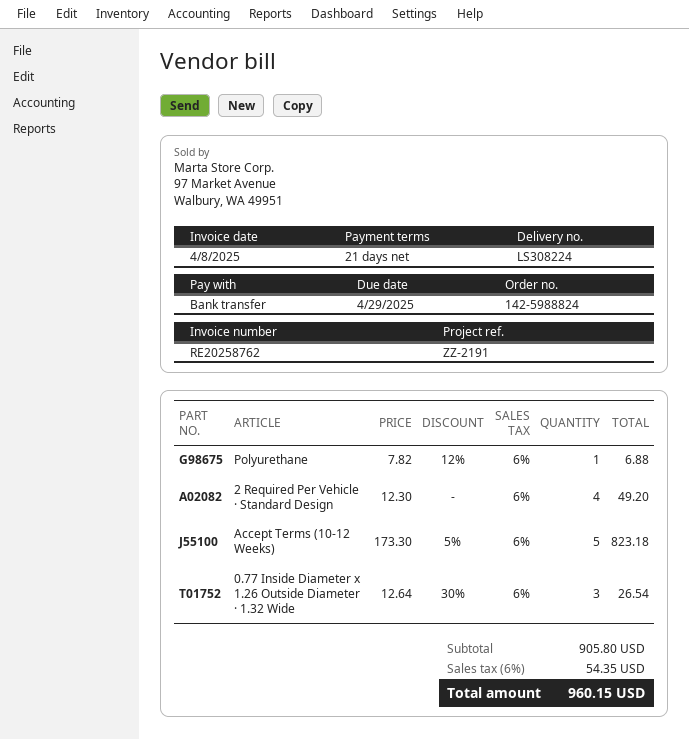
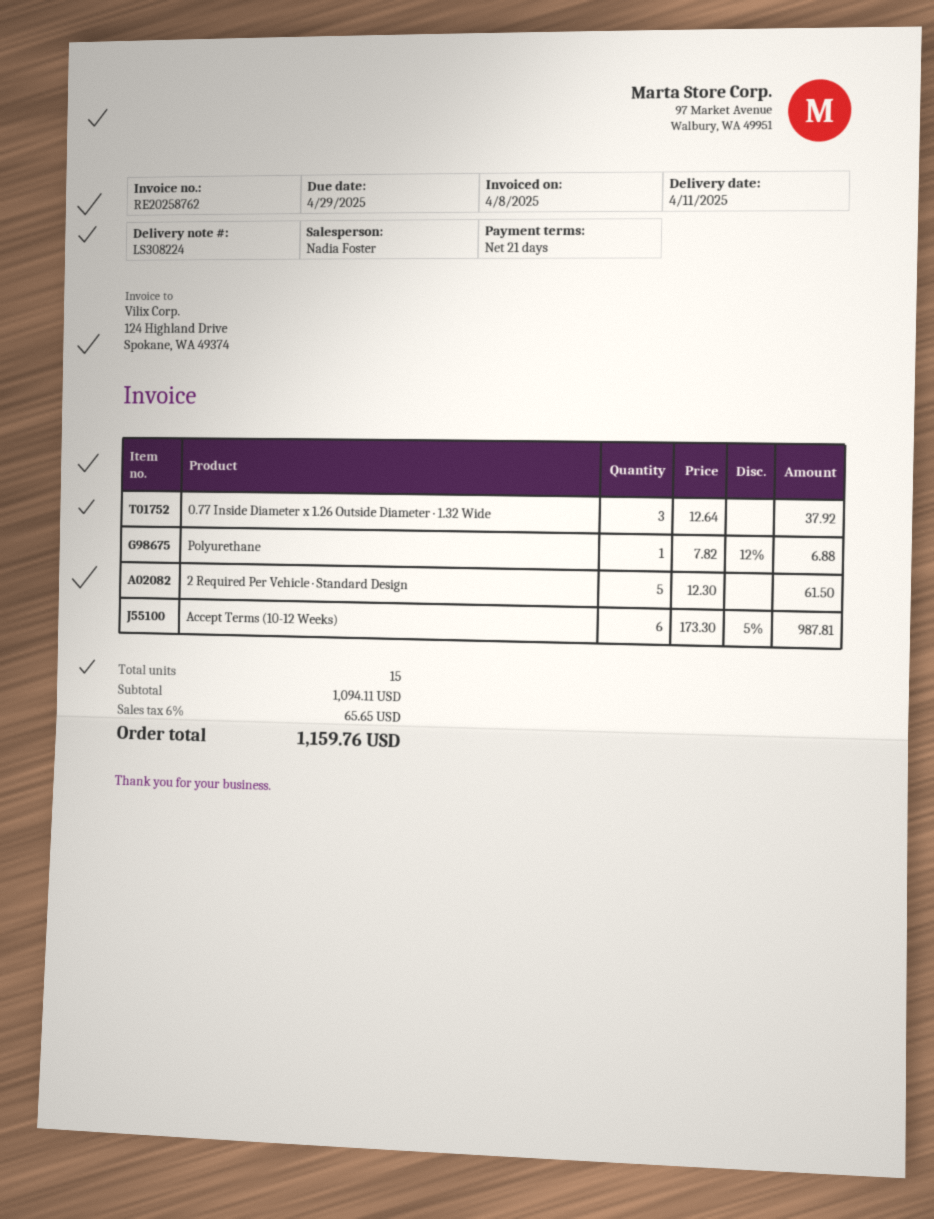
2 Required Per Vehicle · Standard Design: 4 x 12.30 = 49.20 -> 5 x 12.30 = 61.50
Accept Terms (10-12 Weeks): 5 x 173.30 - 5% = 823.18 -> 6 x 173.30 - 5% = 987.81
0.77 Inside Diameter x 1.26 Outside Diameter · 1.32 Wide: 3 x 12.64 - 30% = 26.54 -> 3 x 12.64 = 37.92
subtotal: 905.80 -> 1094.11
tax: 6% = 54.35 -> 6% = 65.65
total: 960.15 -> 1159.76

